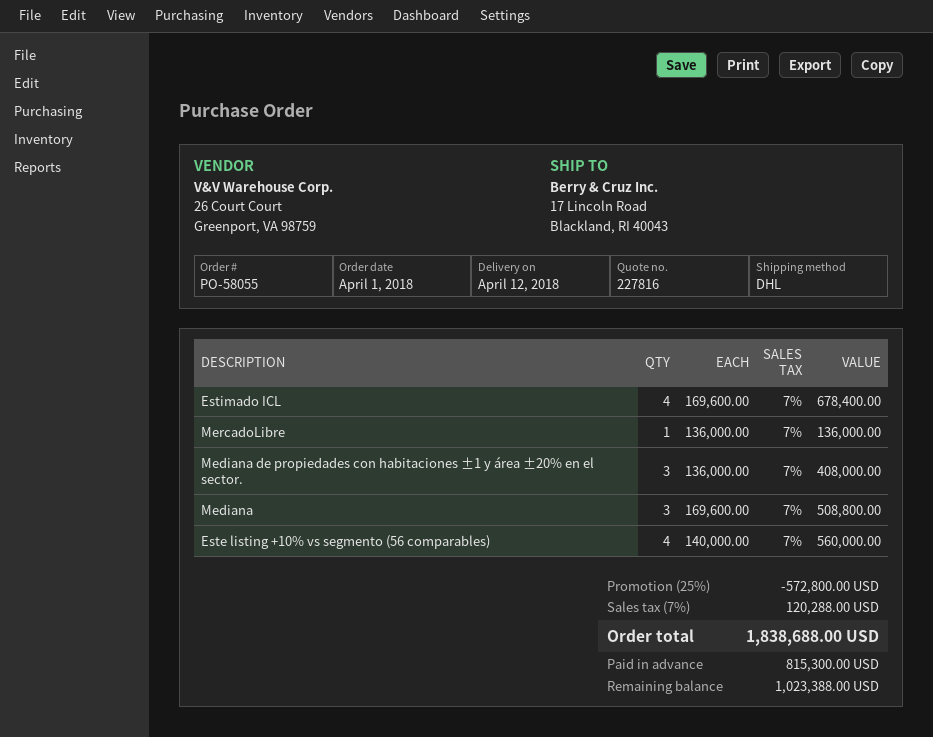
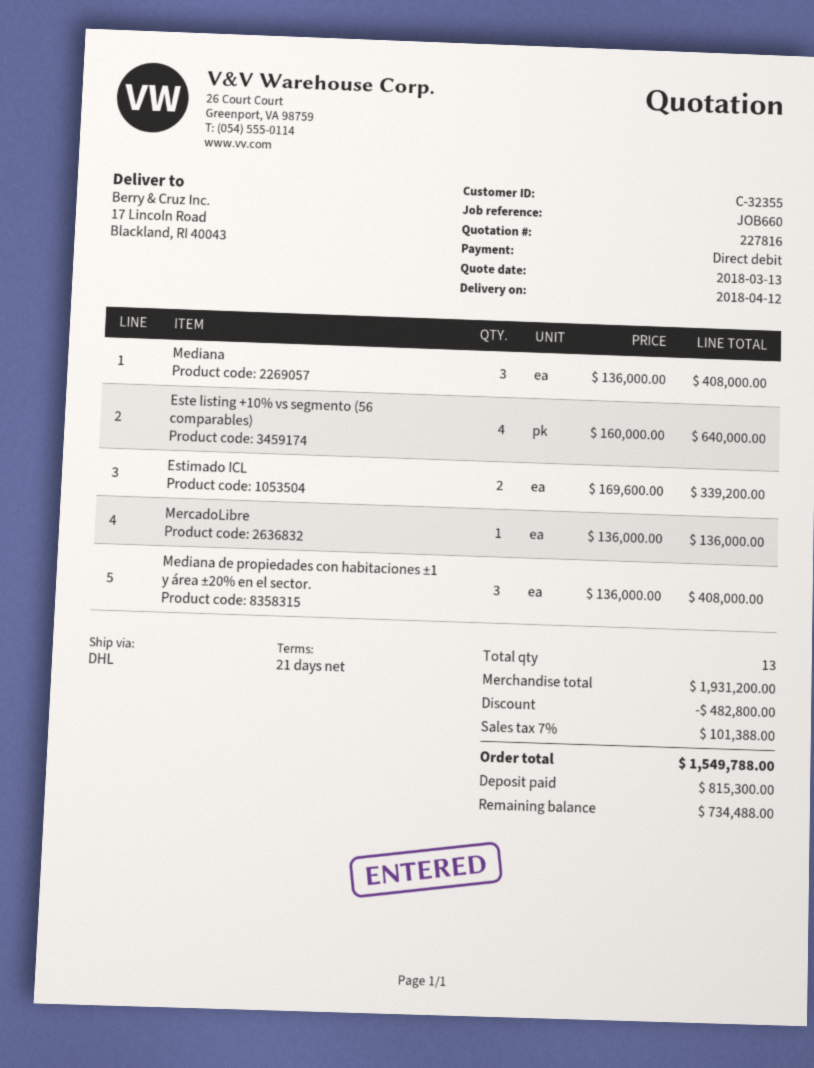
Estimado ICL: 4 x 169600.00 = 678400.00 -> 2 x 169600.00 = 339200.00
Mediana: 3 x 169600.00 = 508800.00 -> 3 x 136000.00 = 408000.00
Este listing +10% vs segmento (56 comparables): 4 x 140000.00 = 560000.00 -> 4 x 160000.00 = 640000.00
discount: 572800.00 -> 482800.00
tax: 7% = 120288.00 -> 7% = 101388.00
total: 1838688.00 -> 1549788.00
balance: 1023388.00 -> 734488.00

